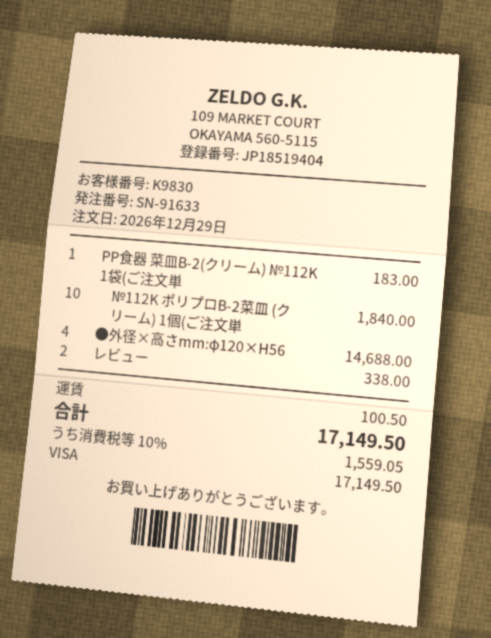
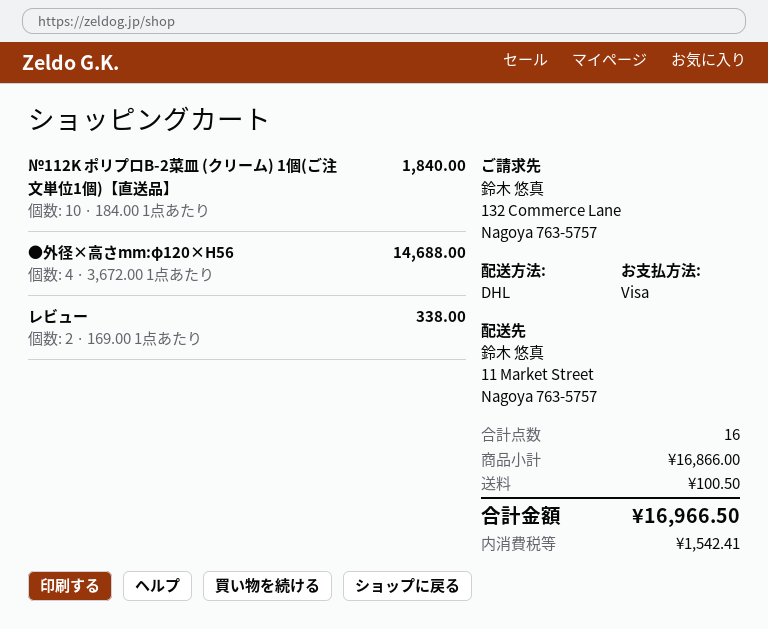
PP食器 菜皿B-2(クリーム) №112K 1袋(ご注文単: 1 for 183.00 -> none
tax: 1559.05 -> 1542.41
total: 17149.50 -> 16966.50

